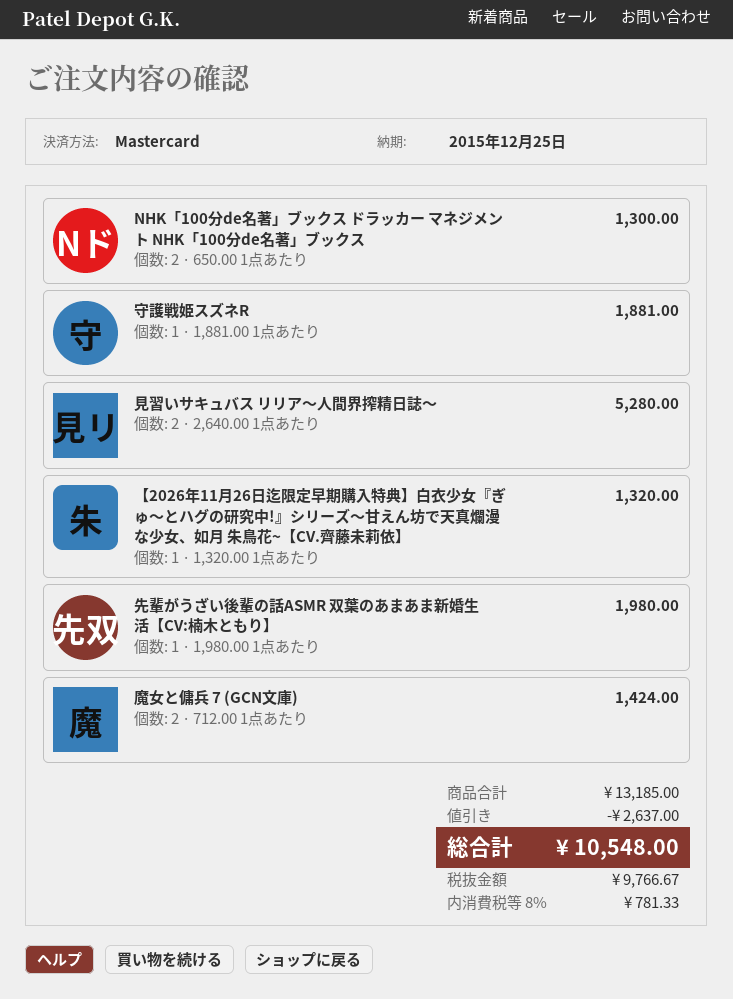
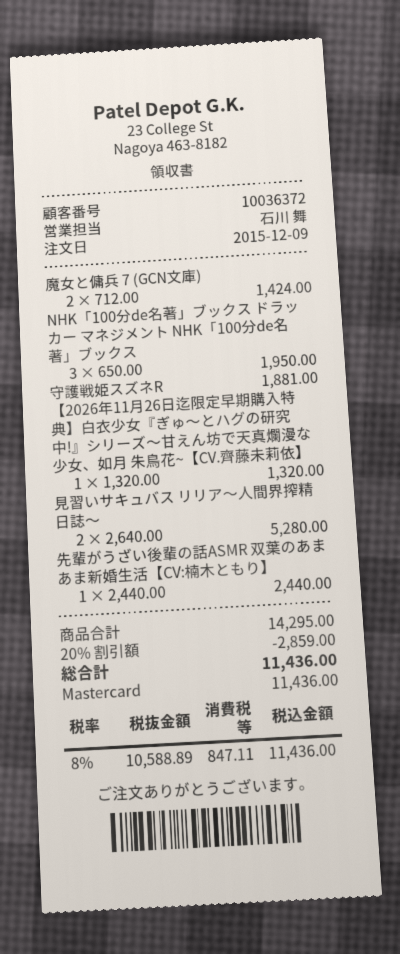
NHK「100分de名著」ブックス ドラッカー マネジメント NHK「100分de名著」ブックス: 2 x 650.00 = 1300.00 -> 3 x 650.00 = 1950.00
先輩がうざい後輩の話ASMR 双葉のあまあま新婚生活【CV:楠木ともり】: 1 x 1980.00 = 1980.00 -> 1 x 2440.00 = 2440.00
subtotal: 13185.00 -> 14295.00
discount: 2637.00 -> 2859.00
net: 9766.67 -> 10588.89
tax: 8% = 781.33 -> 8% = 847.11
total: 10548.00 -> 11436.00

